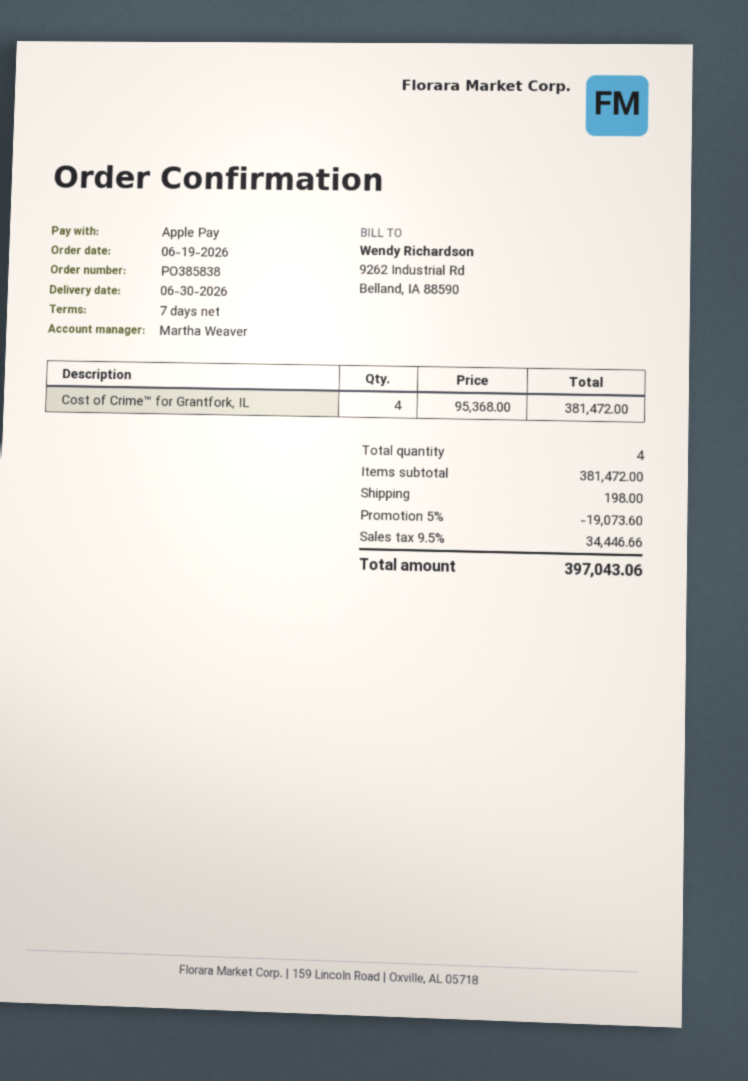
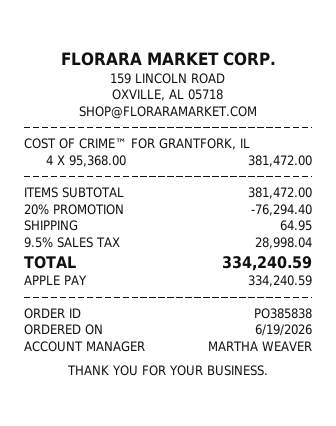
discount: 5% = 19073.60 -> 20% = 76294.40
shipping: 198.00 -> 64.95
tax: 9.5% = 34446.66 -> 9.5% = 28998.04
total: 397043.06 -> 334240.59

